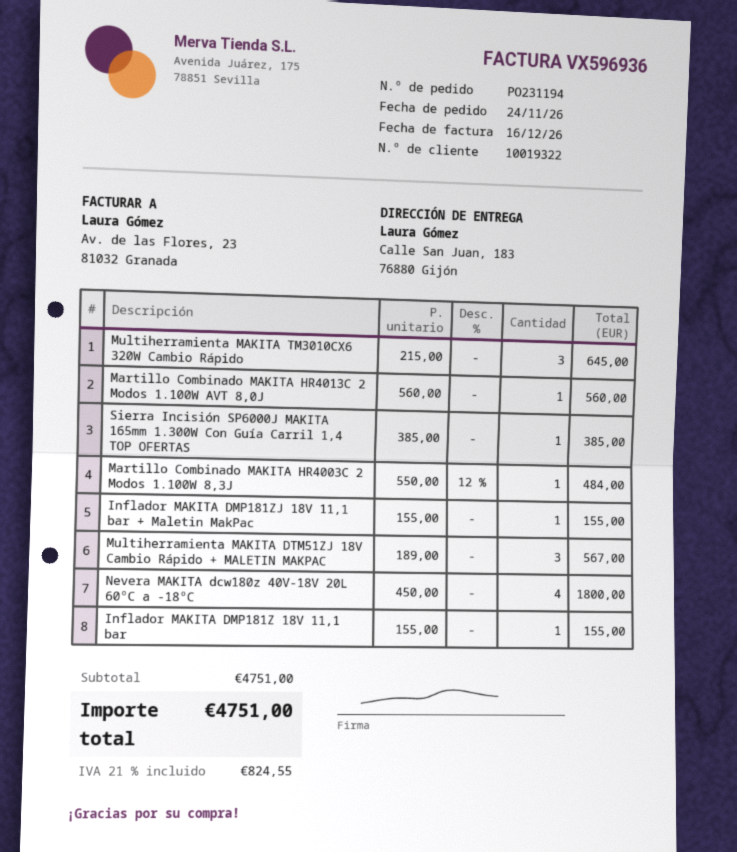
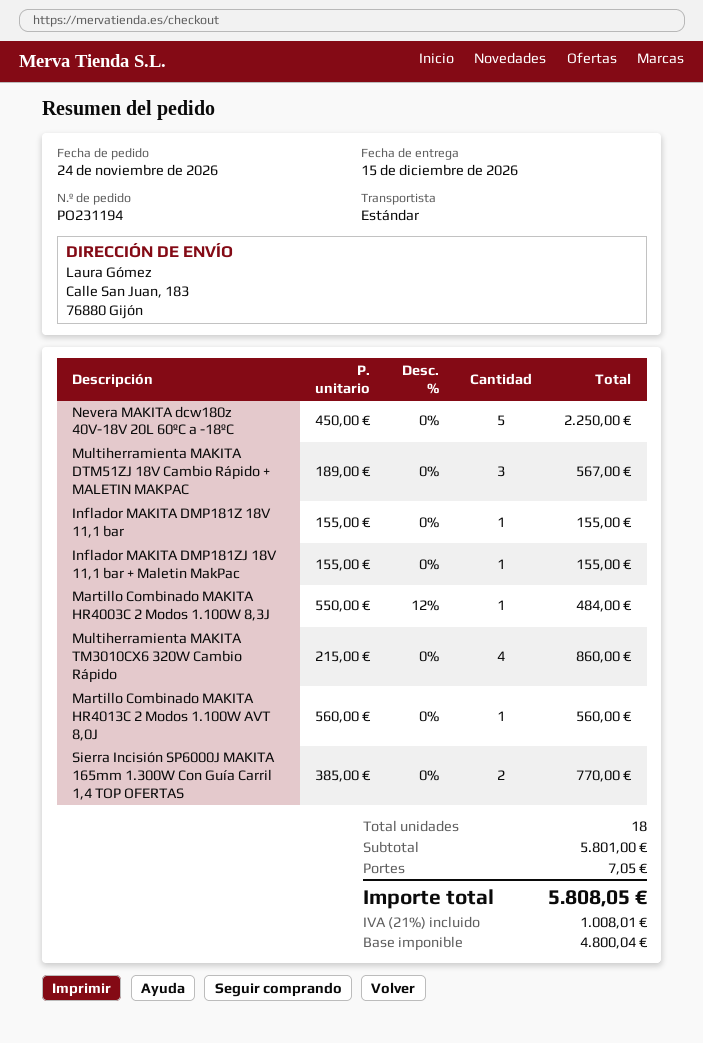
Multiherramienta MAKITA TM3010CX6 320W Cambio Rápido: 3 x 215.00 = 645.00 -> 4 x 215.00 = 860.00
Sierra Incisión SP6000J MAKITA 165mm 1.300W Con Guía Carril 1,4 TOP OFERTAS: 1 x 385.00 = 385.00 -> 2 x 385.00 = 770.00
Nevera MAKITA dcw180z 40V-18V 20L 60ºC a -18ºC: 4 x 450.00 = 1800.00 -> 5 x 450.00 = 2250.00
subtotal: 4751.00 -> 5801.00
shipping: none -> 7.05
tax: 21% = 824.55 -> 21% = 1008.01
total: 4751.00 -> 5808.05

